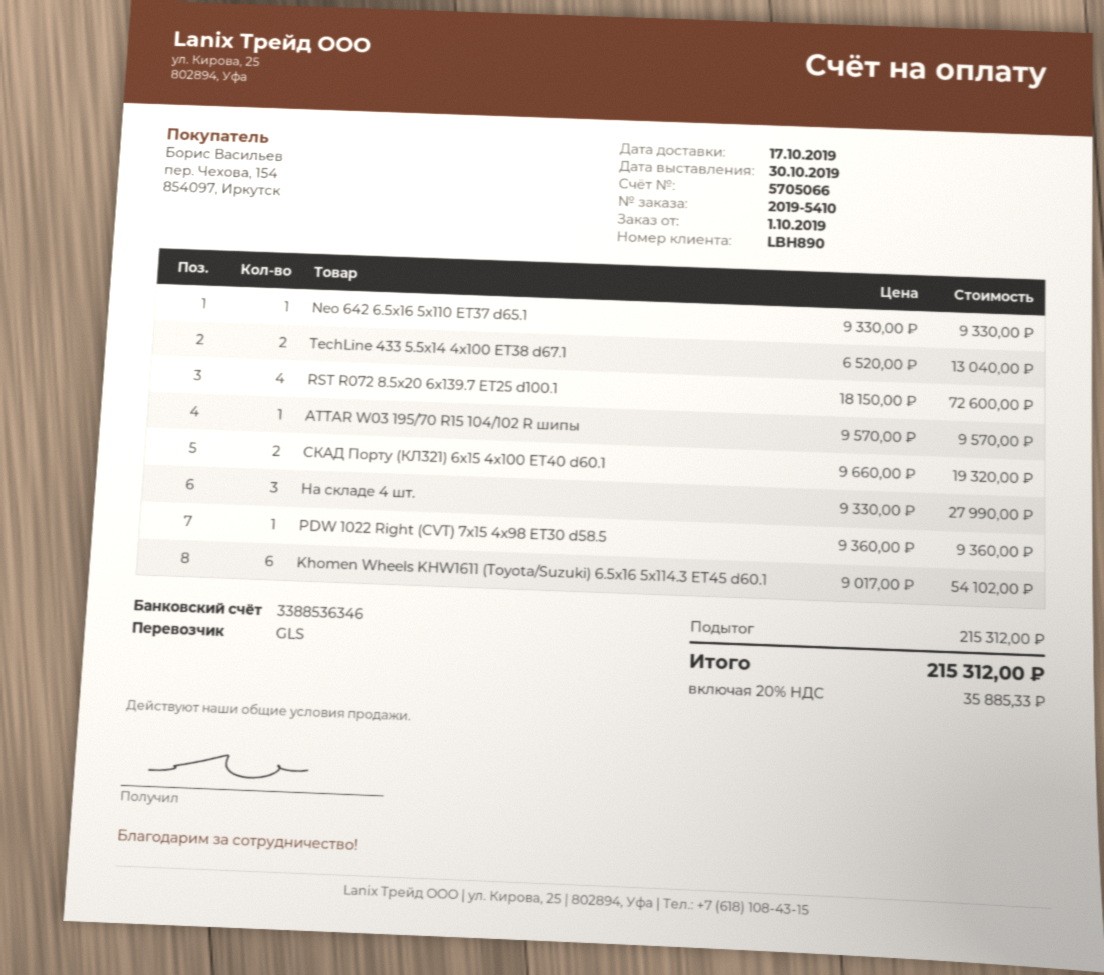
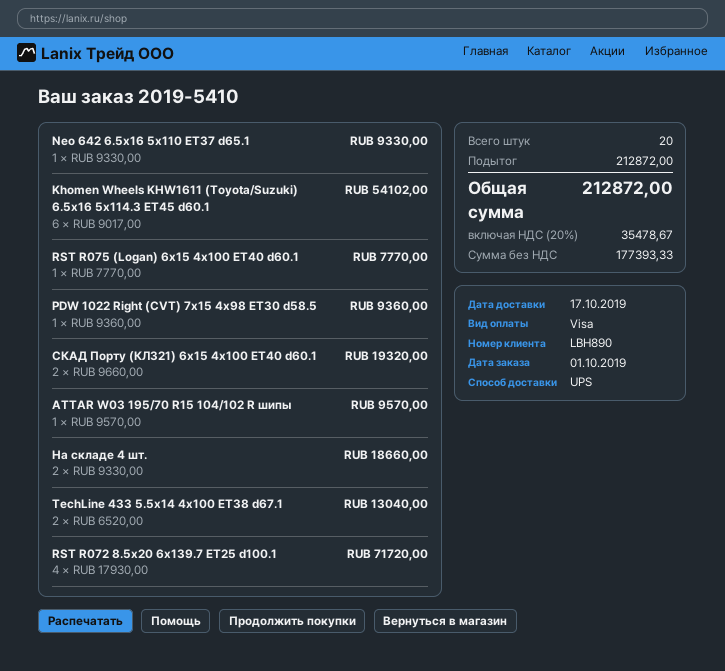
shipping method: GLS -> UPS
RST R072 8.5x20 6x139.7 ET25 d100.1: 4 x 18150.00 = 72600.00 -> 4 x 17930.00 = 71720.00
На складе 4 шт.: 3 x 9330.00 = 27990.00 -> 2 x 9330.00 = 18660.00
RST R075 (Logan) 6x15 4x100 ET40 d60.1: none -> 1 x 7770.00 = 7770.00
subtotal: 215312.00 -> 212872.00
tax: 20% = 35885.33 -> 20% = 35478.67
total: 215312.00 -> 212872.00

